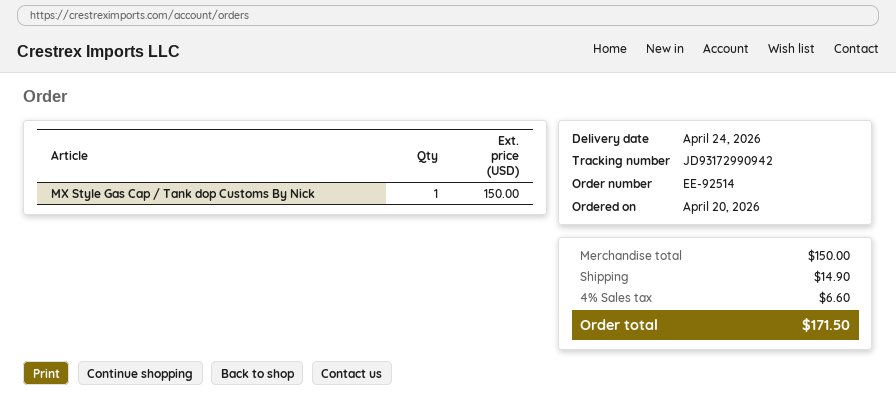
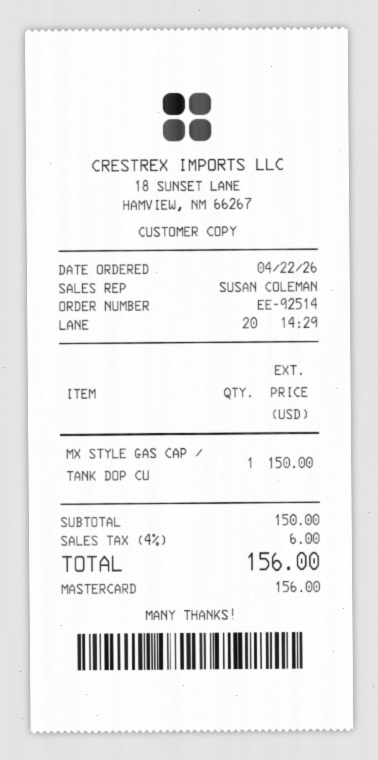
order date: 2026-04-20 -> 2026-04-22
shipping: 14.90 -> none
tax: 4% = 6.60 -> 4% = 6.00
total: 171.50 -> 156.00

